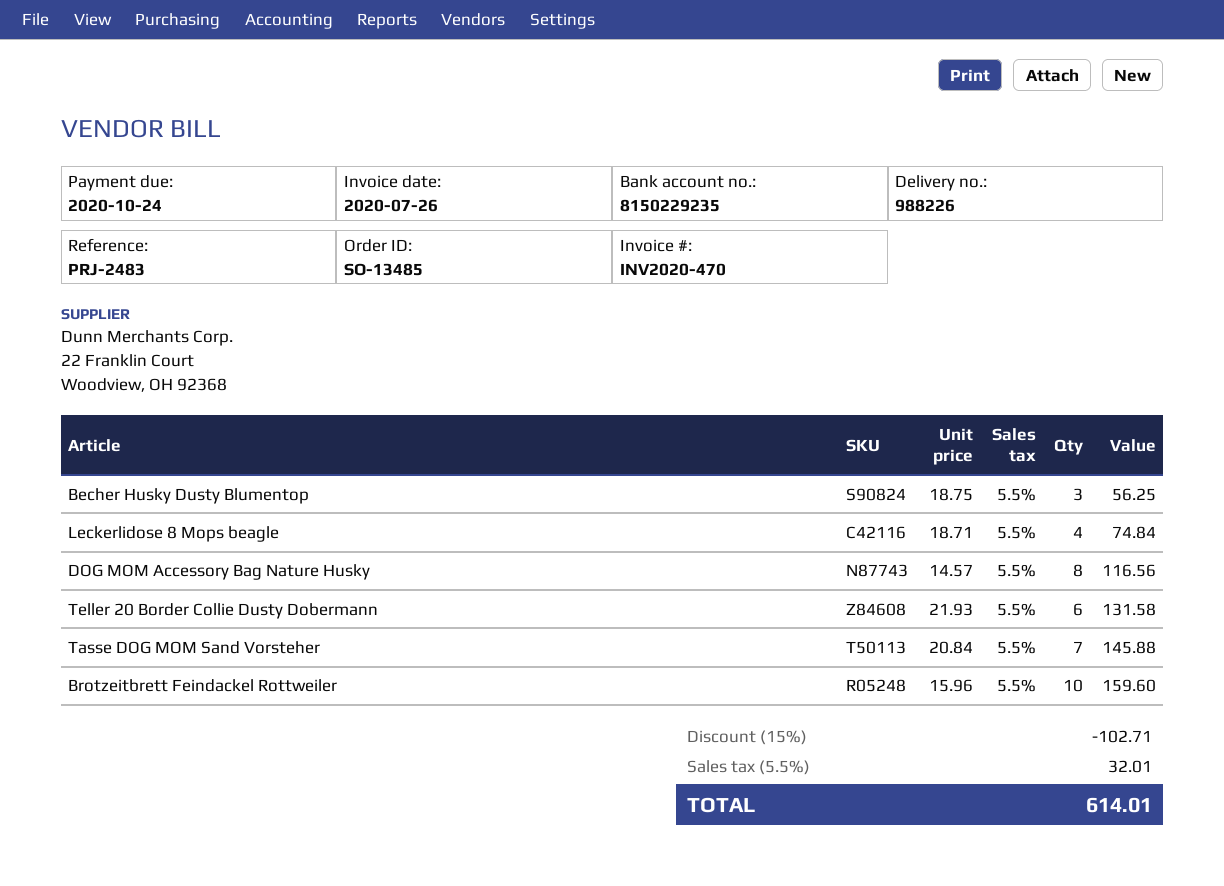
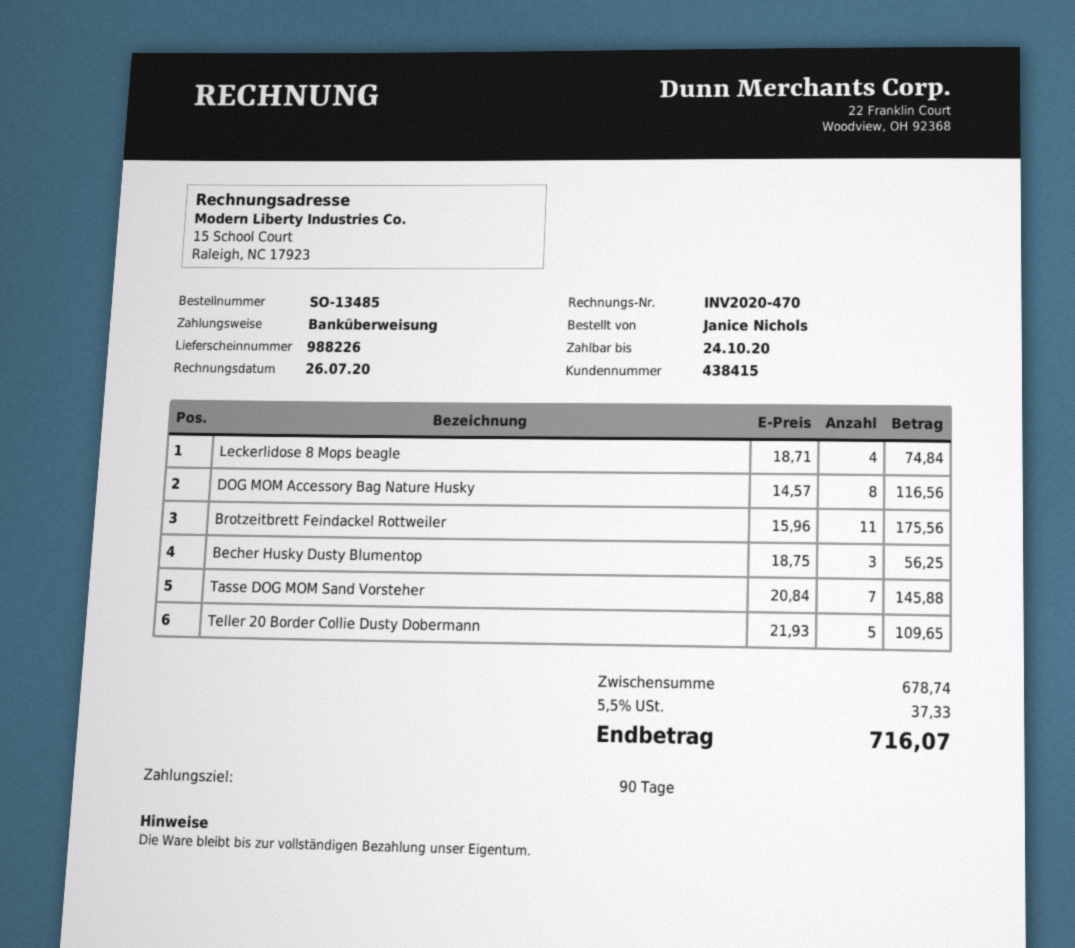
Teller 20 Border Collie Dusty Dobermann: 6 x 21.93 = 131.58 -> 5 x 21.93 = 109.65
Brotzeitbrett Feindackel Rottweiler: 10 x 15.96 = 159.60 -> 11 x 15.96 = 175.56
discount: 15% = 102.71 -> none
tax: 5.5% = 32.01 -> 5.5% = 37.33
total: 614.01 -> 716.07

